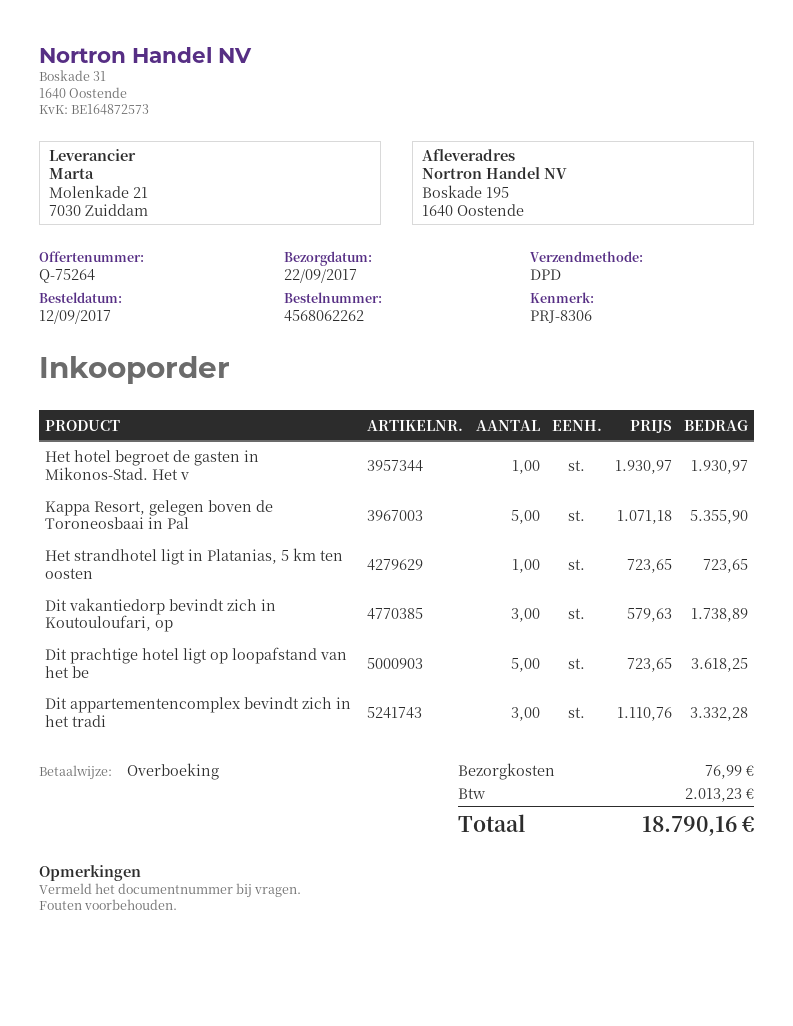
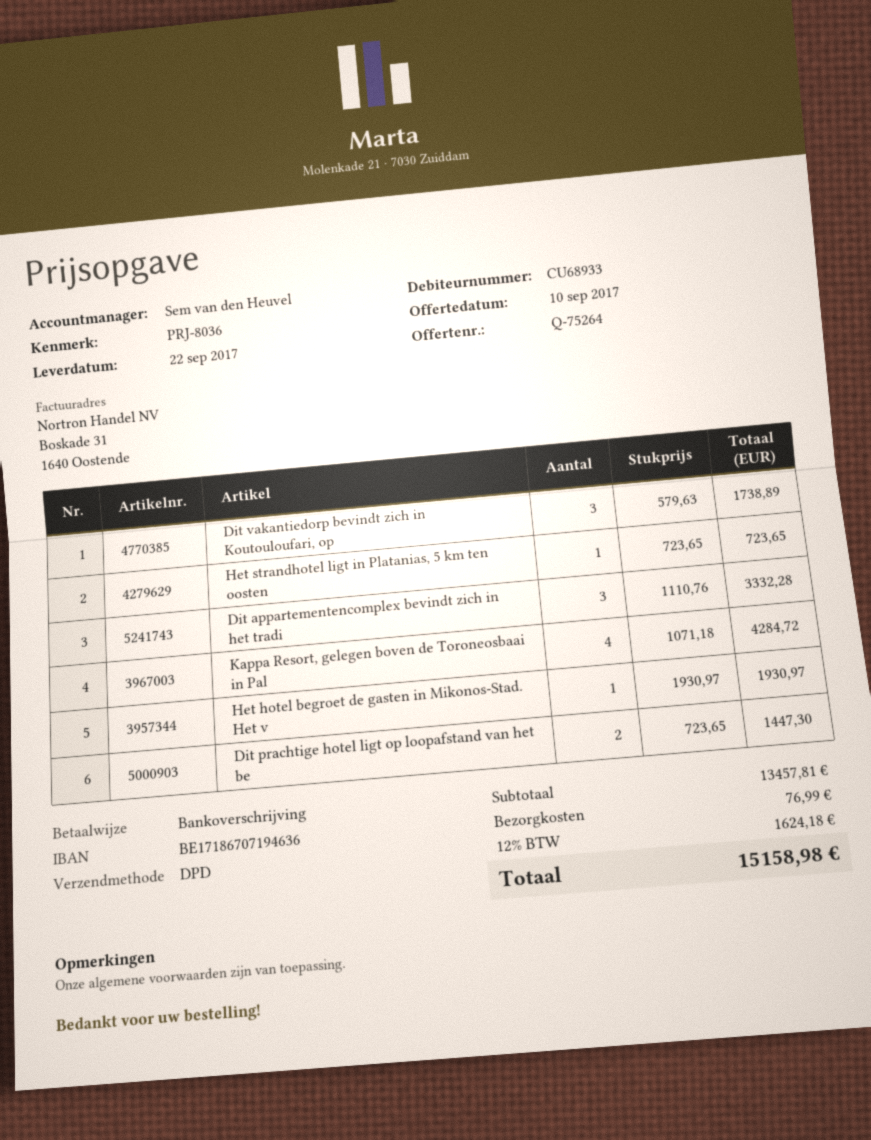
reference: PRJ-8306 -> PRJ-8036
Kappa Resort, gelegen boven de Toroneosbaai in Pal: 5 x 1071.18 = 5355.90 -> 4 x 1071.18 = 4284.72
Dit prachtige hotel ligt op loopafstand van het be: 5 x 723.65 = 3618.25 -> 2 x 723.65 = 1447.30
tax: 2013.23 -> 1624.18
total: 18790.16 -> 15158.98

